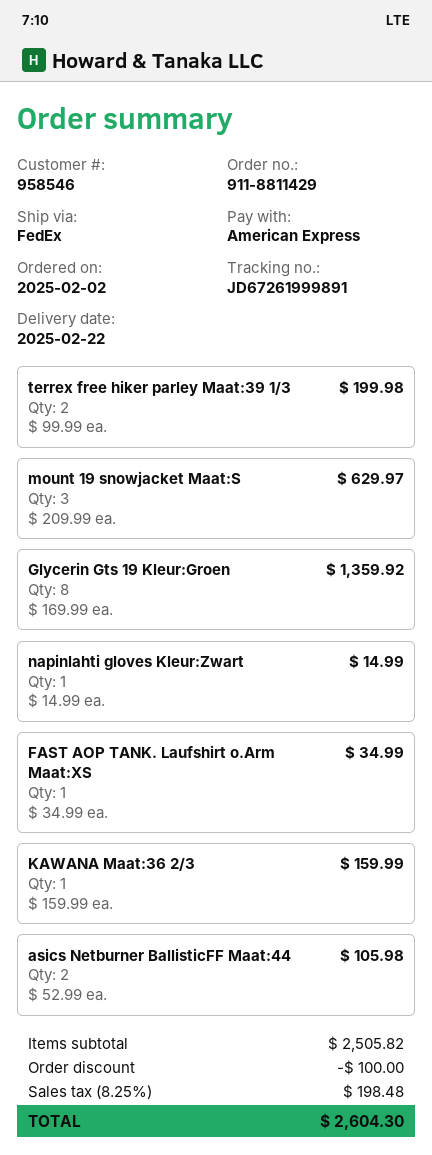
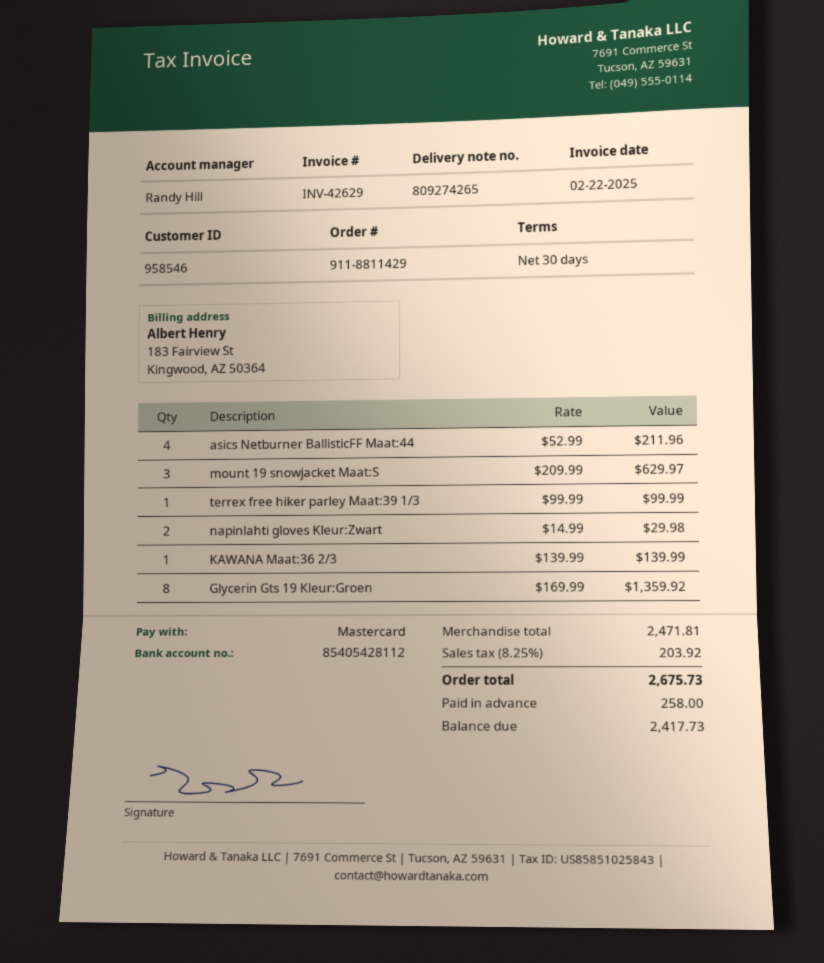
payment method: American Express -> Mastercard
terrex free hiker parley Maat:39 1/3: 2 x 99.99 = 199.98 -> 1 x 99.99 = 99.99
napinlahti gloves Kleur:Zwart: 1 x 14.99 = 14.99 -> 2 x 14.99 = 29.98
FAST AOP TANK. Laufshirt o.Arm Maat:XS: 1 x 34.99 = 34.99 -> none
KAWANA Maat:36 2/3: 1 x 159.99 = 159.99 -> 1 x 139.99 = 139.99
asics Netburner BallisticFF Maat:44: 2 x 52.99 = 105.98 -> 4 x 52.99 = 211.96
subtotal: 2505.82 -> 2471.81
discount: 100.00 -> none
tax: 8.25% = 198.48 -> 8.25% = 203.92
total: 2604.30 -> 2675.73

